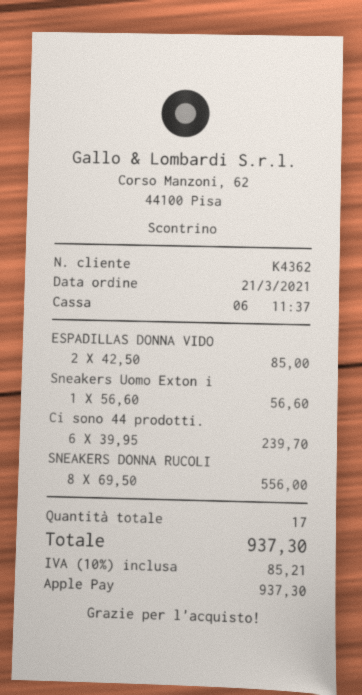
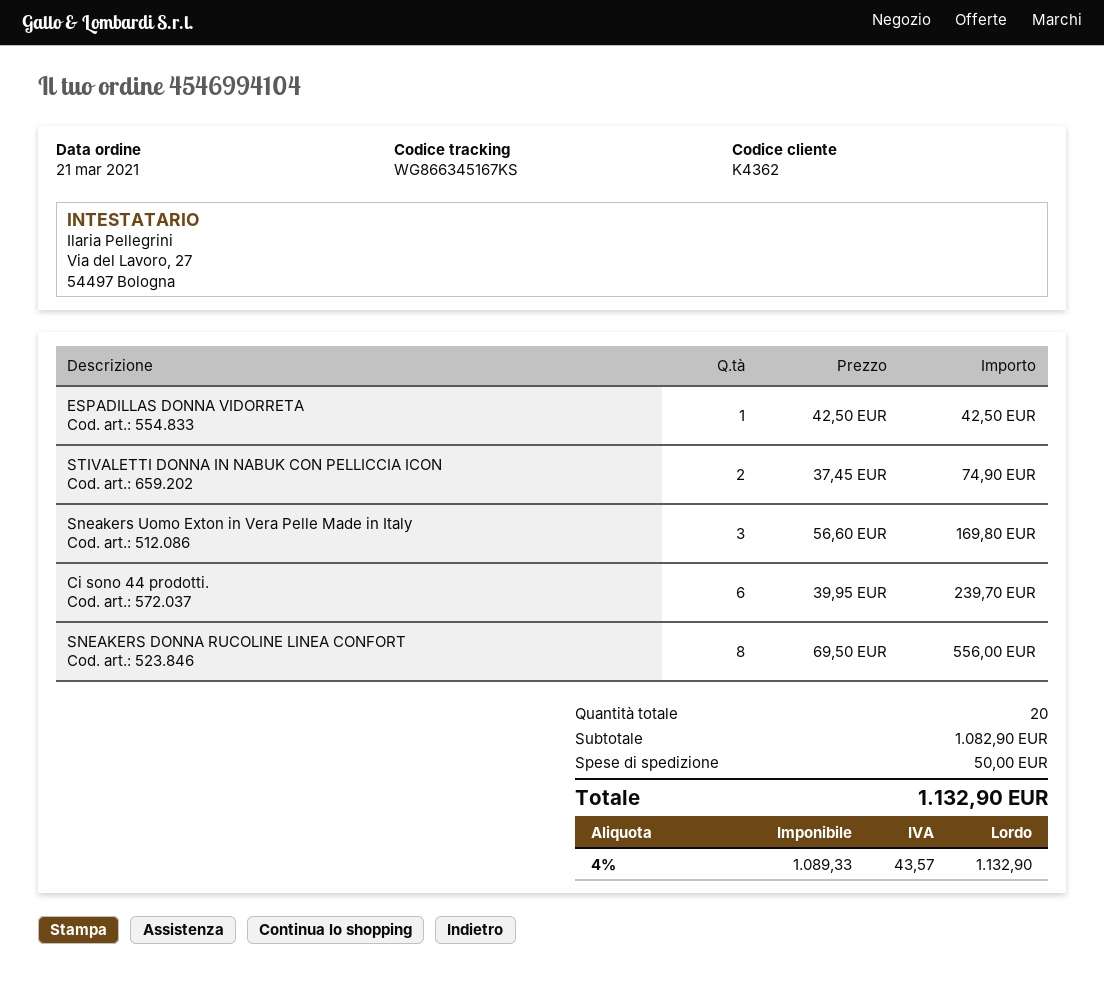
ESPADILLAS DONNA VIDO: 2 x 42.50 = 85.00 -> 1 x 42.50 = 42.50
Sneakers Uomo Exton i: 1 x 56.60 = 56.60 -> 3 x 56.60 = 169.80
STIVALETTI DONNA IN NABUK CON PELLICCIA ICON: none -> 2 x 37.45 = 74.90
total quantity: 17 -> 20
shipping: none -> 50.00
tax: 10% = 85.21 -> 4% = 43.57
total: 937.30 -> 1132.90

